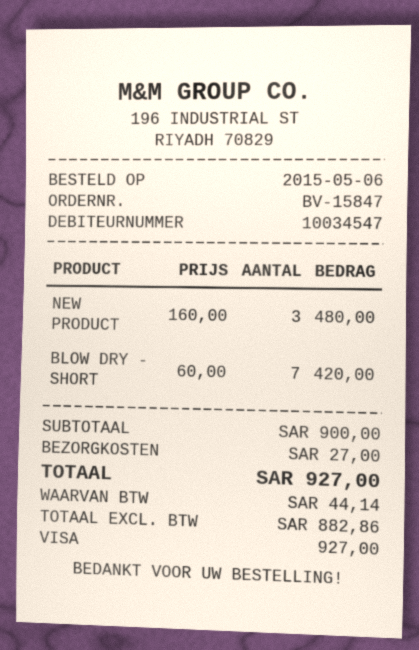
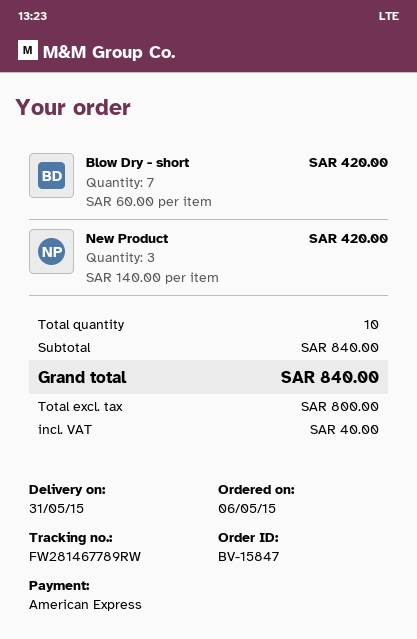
payment method: Visa -> American Express
NEW PRODUCT: 3 x 160.00 = 480.00 -> 3 x 140.00 = 420.00
subtotal: 900.00 -> 840.00
shipping: 27.00 -> none
net: 882.86 -> 800.00
tax: 44.14 -> 40.00
total: 927.00 -> 840.00

